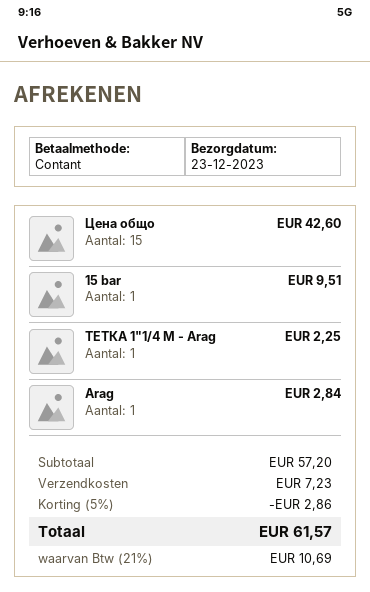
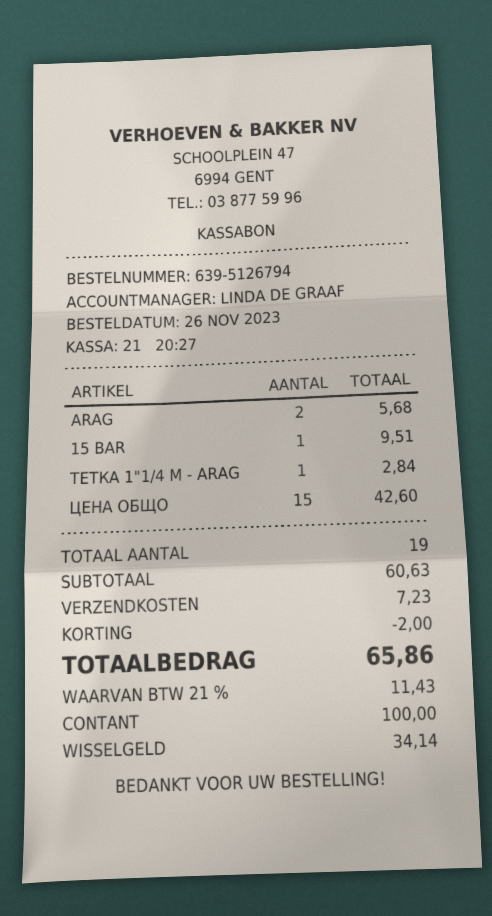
ТЕТКА 1"1/4 М - Arag: 1 for 2.25 -> 1 for 2.84
Arag: 1 for 2.84 -> 2 for 5.68
subtotal: 57.20 -> 60.63
discount: 2.86 -> 2.00
tax: 21% = 10.69 -> 21% = 11.43
total: 61.57 -> 65.86

